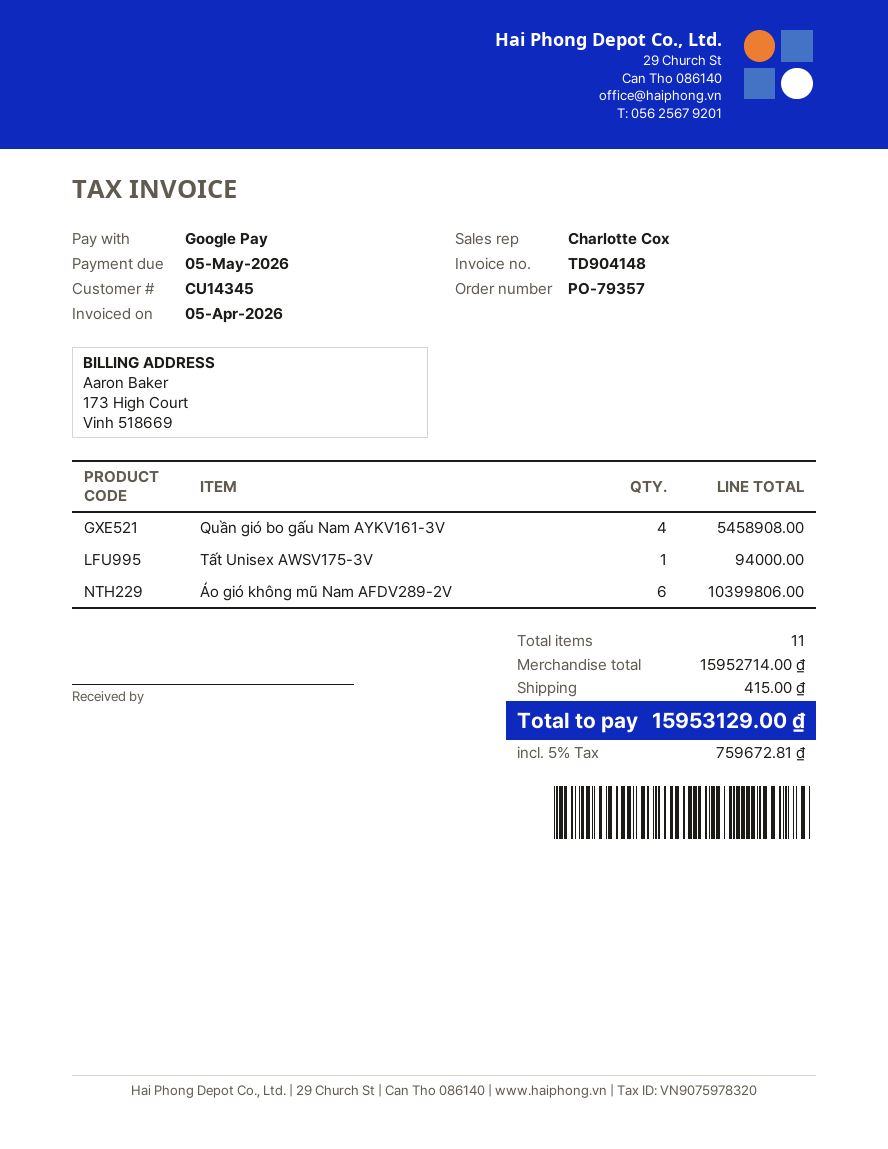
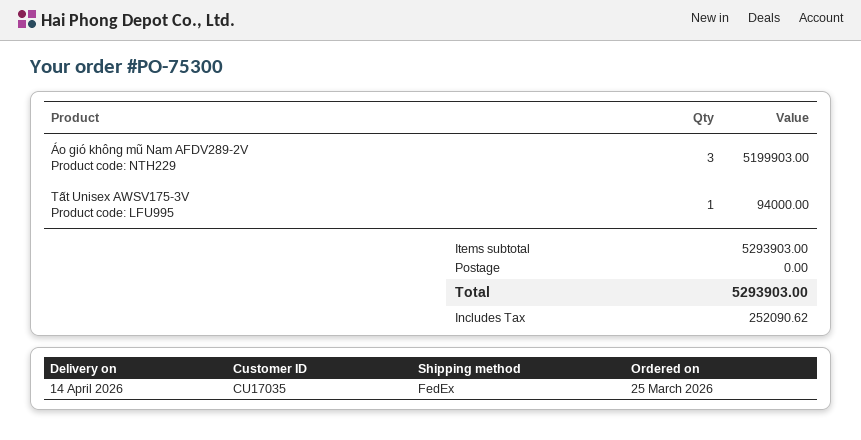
order number: PO-79357 -> PO-75300
customer number: CU14345 -> CU17035
Quần gió bo gấu Nam AYKV161-3V: 4 for 5458908.00 -> none
Áo gió không mũ Nam AFDV289-2V: 6 for 10399806.00 -> 3 for 5199903.00
subtotal: 15952714.00 -> 5293903.00
shipping: 415.00 -> 0.00
tax: 759672.81 -> 252090.62
total: 15953129.00 -> 5293903.00

